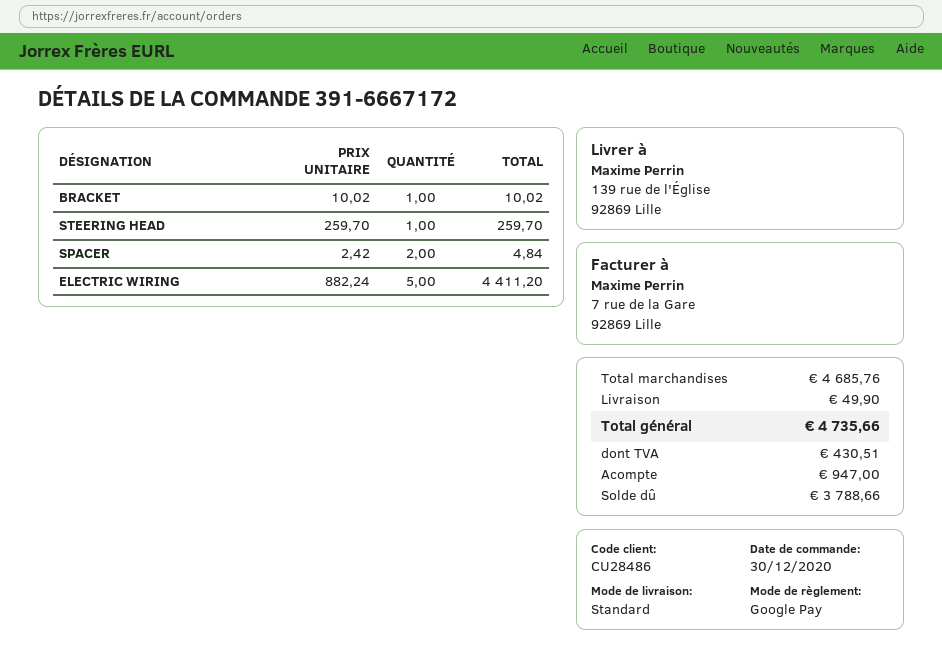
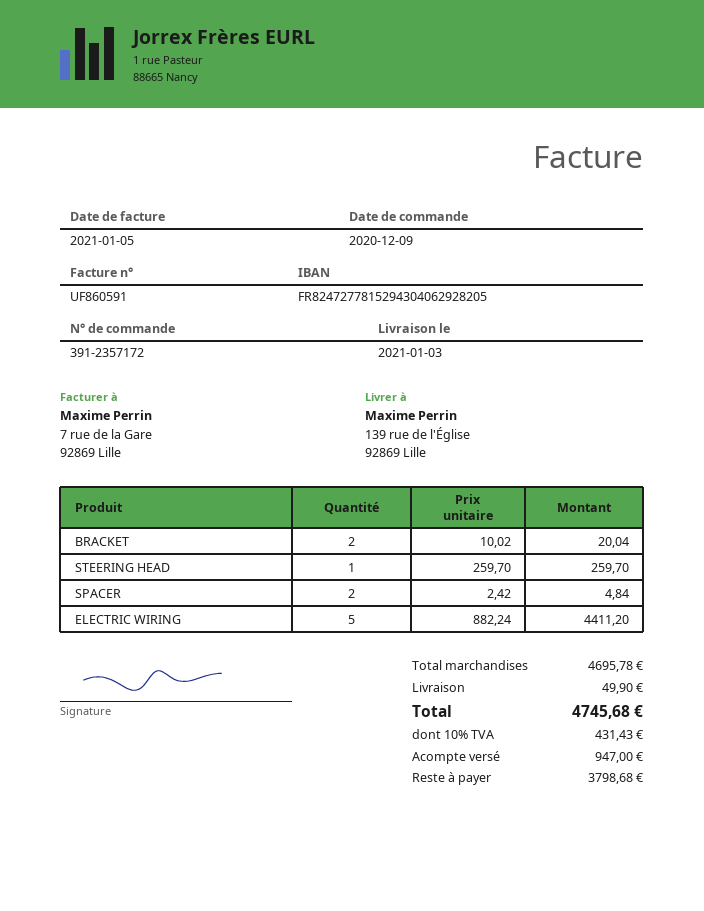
order number: 391-6667172 -> 391-2357172
order date: 2020-12-30 -> 2020-12-09
BRACKET: 1 x 10.02 = 10.02 -> 2 x 10.02 = 20.04
subtotal: 4685.76 -> 4695.78
tax: 430.51 -> 431.43
total: 4735.66 -> 4745.68
balance: 3788.66 -> 3798.68

